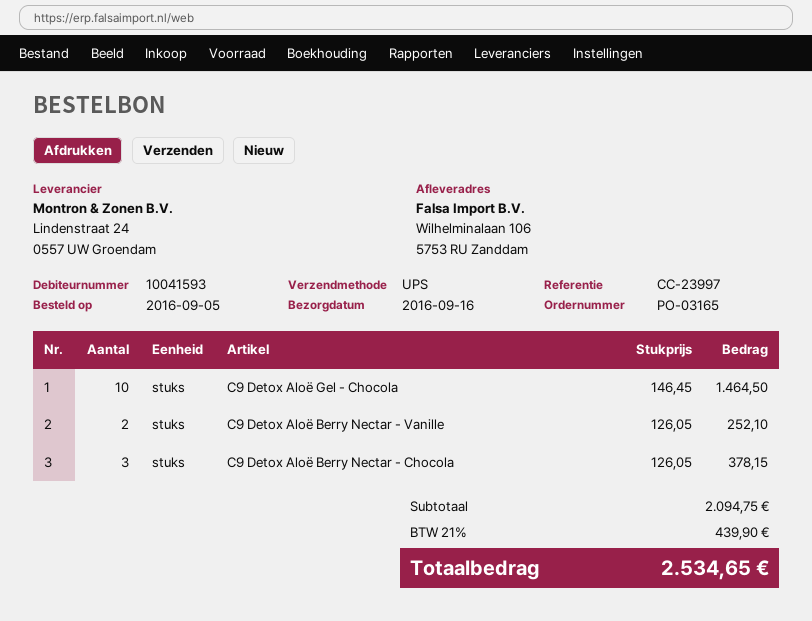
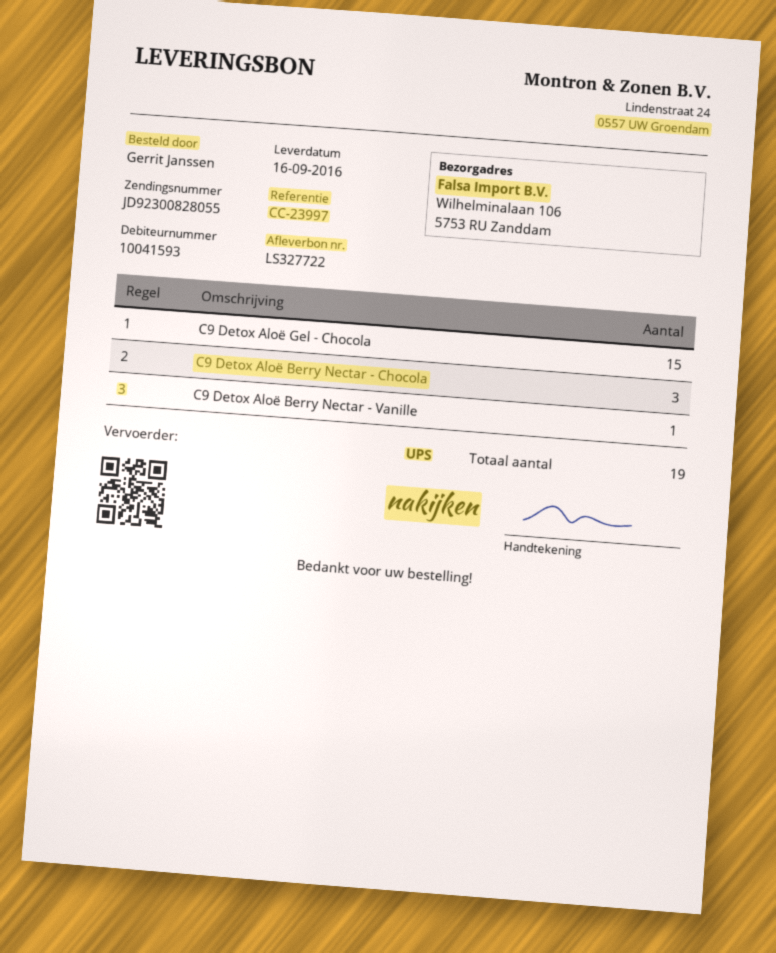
C9 Detox Aloë Gel - Chocola: 10 -> 15
C9 Detox Aloë Berry Nectar - Vanille: 2 -> 1

